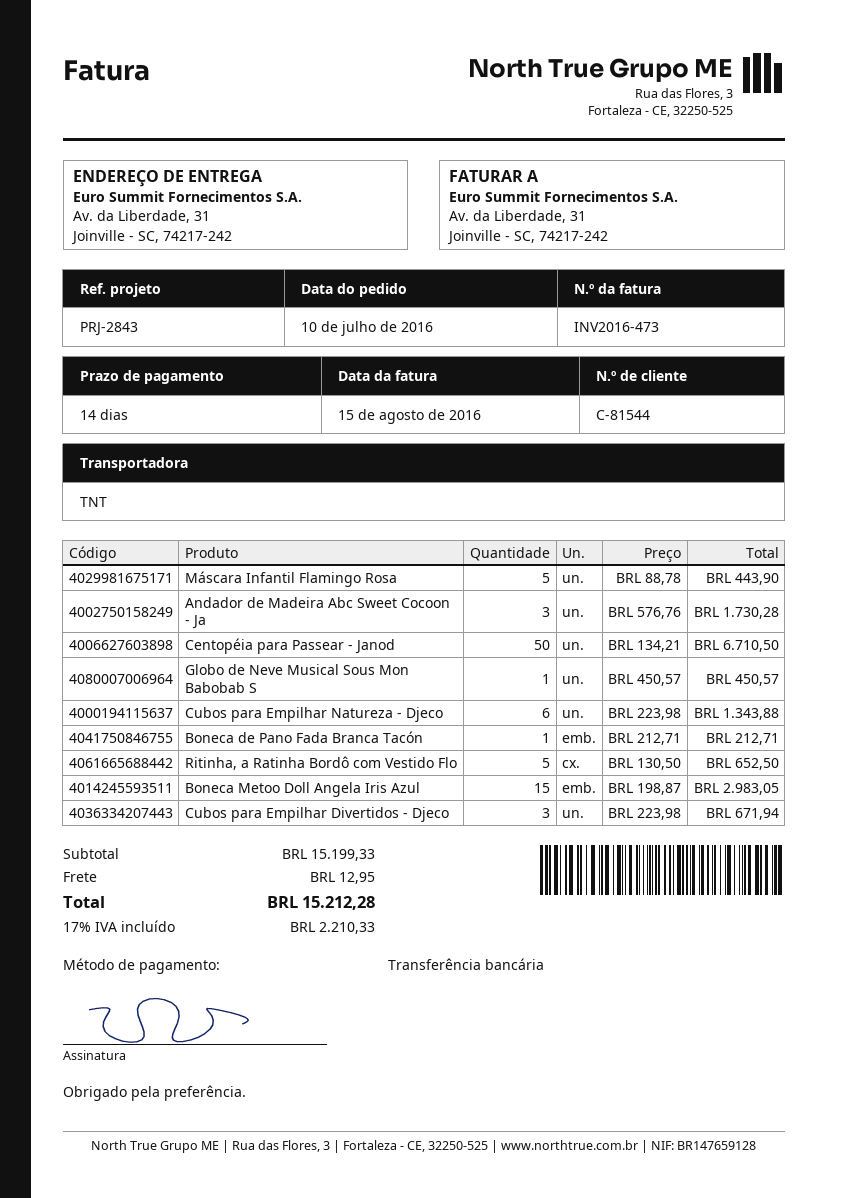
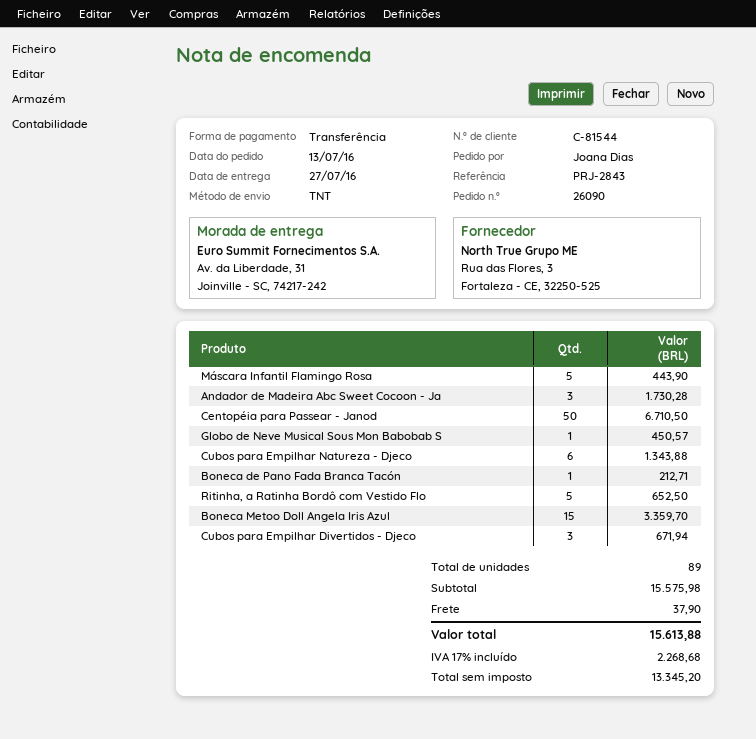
order date: 2016-07-10 -> 2016-07-13
Boneca Metoo Doll Angela Iris Azul: 15 for 2983.05 -> 15 for 3359.70
subtotal: 15199.33 -> 15575.98
shipping: 12.95 -> 37.90
tax: 17% = 2210.33 -> 17% = 2268.68
total: 15212.28 -> 15613.88

